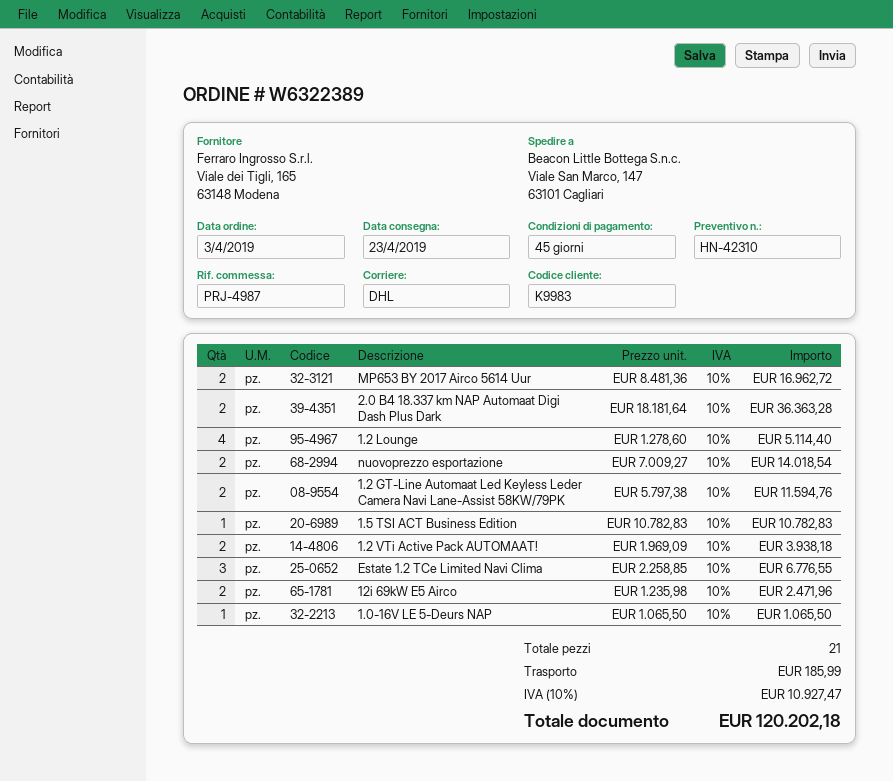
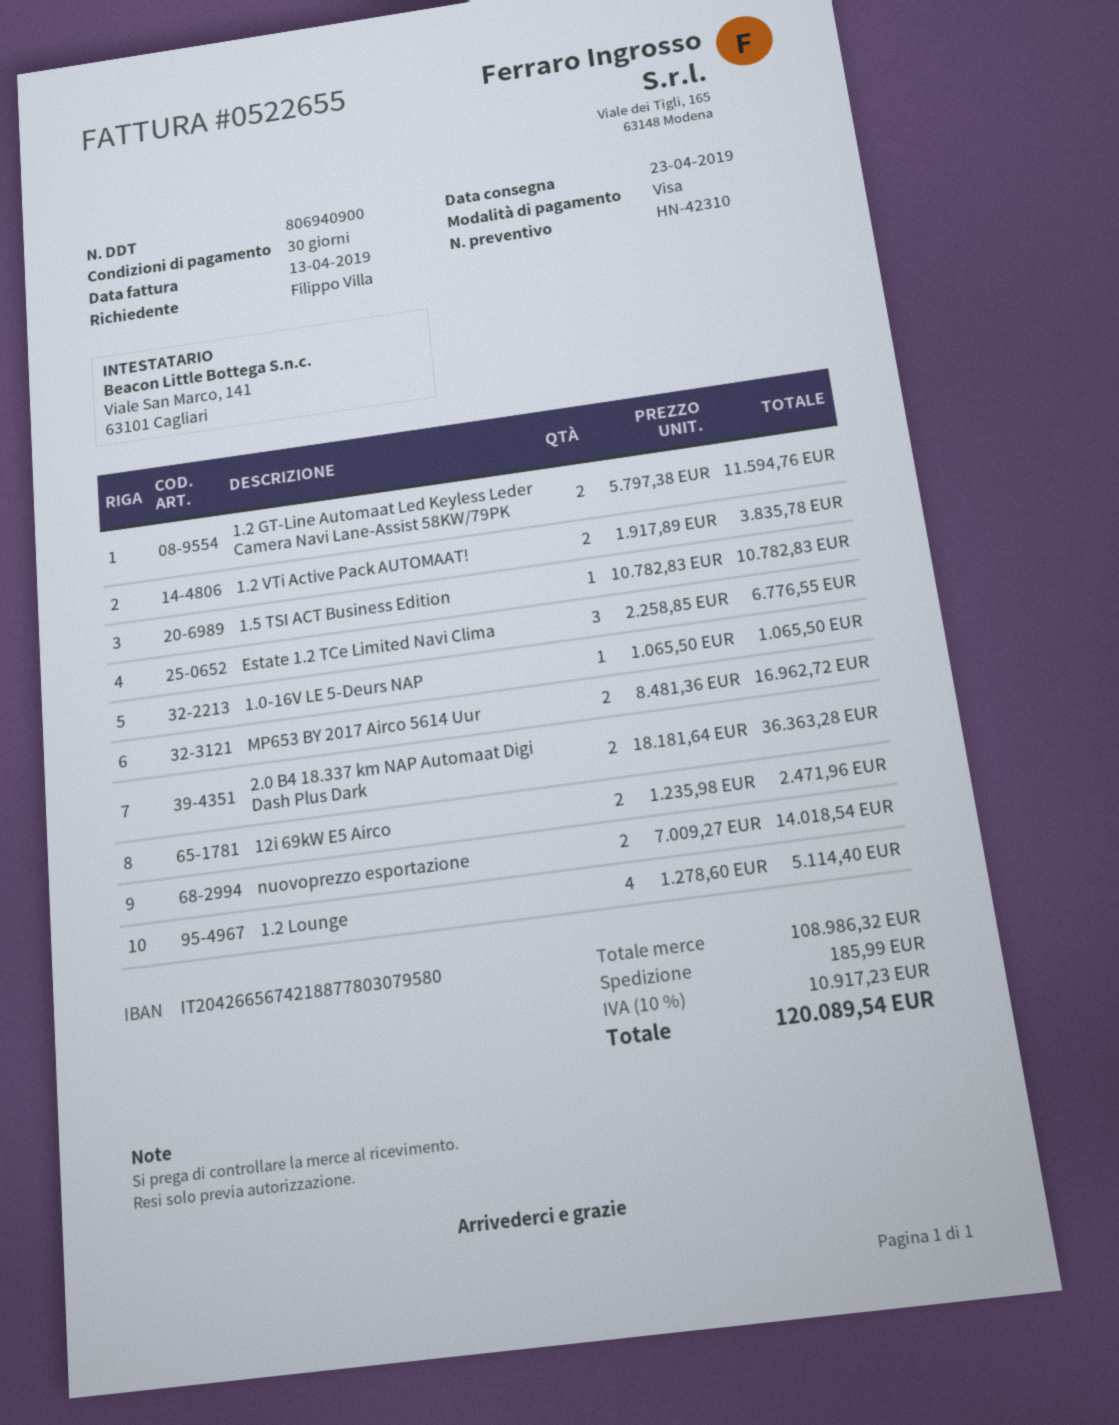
payment terms: 45 days -> 30 days
1.2 VTi Active Pack AUTOMAAT!: 2 x 1969.09 = 3938.18 -> 2 x 1917.89 = 3835.78
tax: 10% = 10927.47 -> 10% = 10917.23
total: 120202.18 -> 120089.54

